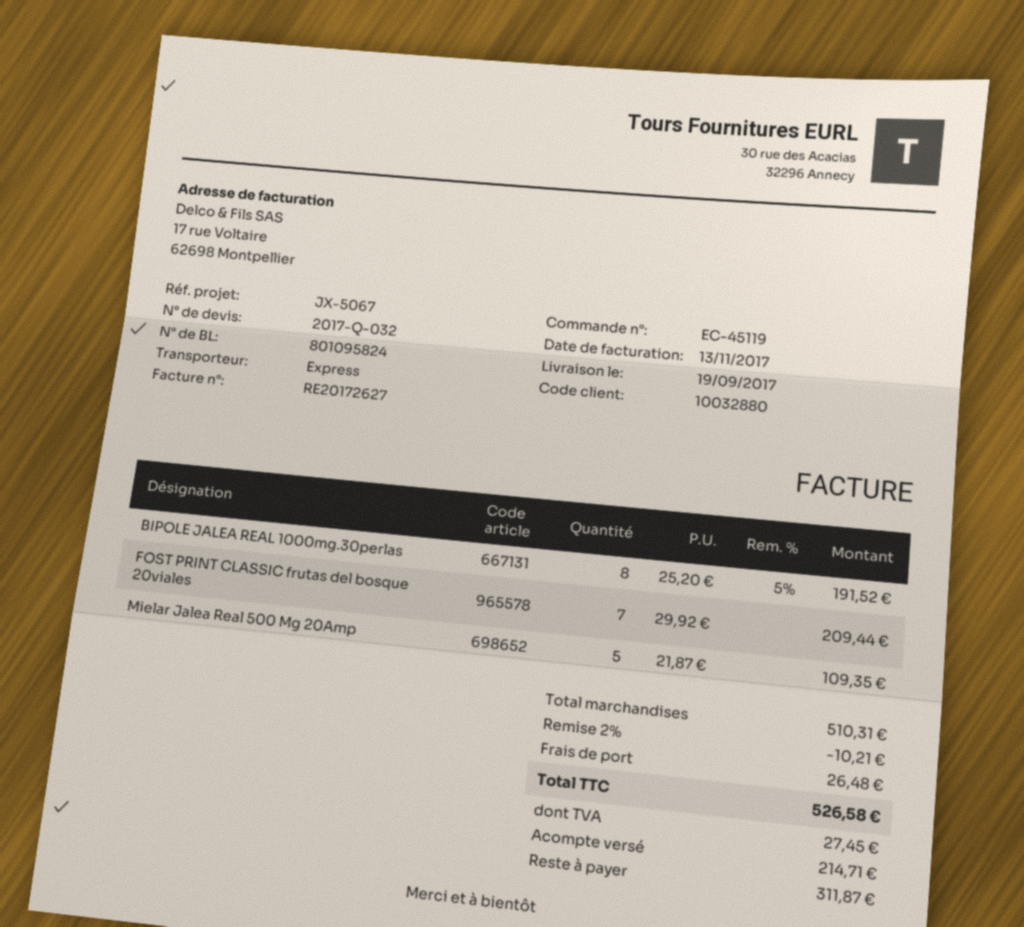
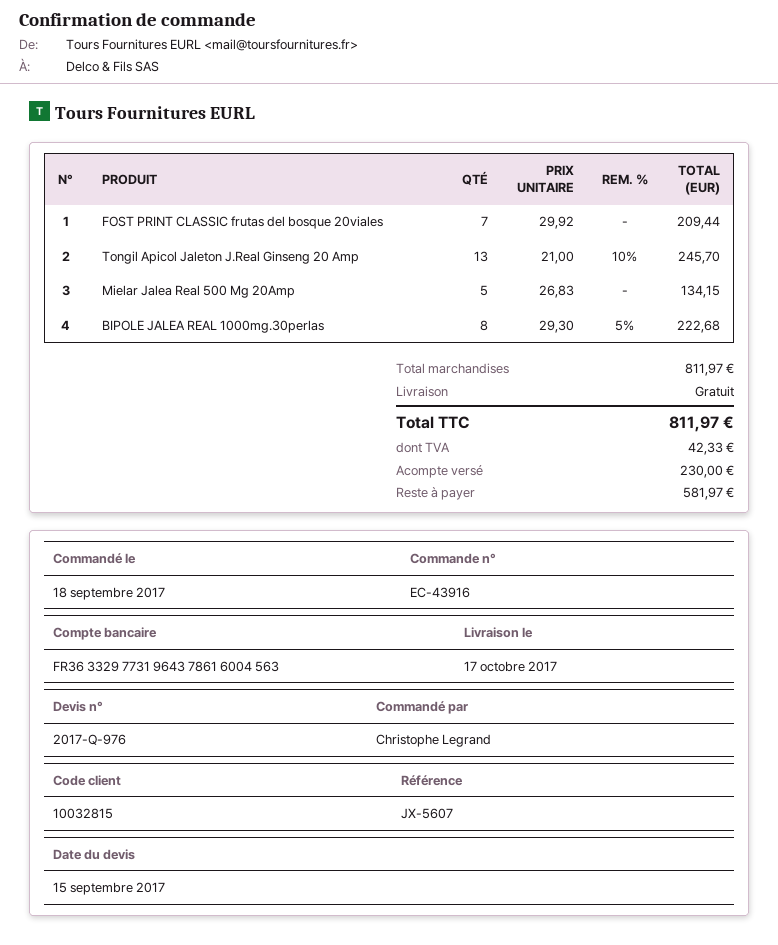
quote number: 2017-Q-032 -> 2017-Q-976
order number: EC-45119 -> EC-43916
delivery date: 2017-09-19 -> 2017-10-17
customer number: 10032880 -> 10032815
reference: JX-5067 -> JX-5607
BIPOLE JALEA REAL 1000mg.30perlas: 8 x 25.20 - 5% = 191.52 -> 8 x 29.30 - 5% = 222.68
Mielar Jalea Real 500 Mg 20Amp: 5 x 21.87 = 109.35 -> 5 x 26.83 = 134.15
Tongil Apicol Jaleton J.Real Ginseng 20 Amp: none -> 13 x 21.00 - 10% = 245.70
subtotal: 510.31 -> 811.97
discount: 2% = 10.21 -> none
shipping: 26.48 -> 0.00
tax: 27.45 -> 42.33
total: 526.58 -> 811.97
deposit: 214.71 -> 230.00
balance: 311.87 -> 581.97

